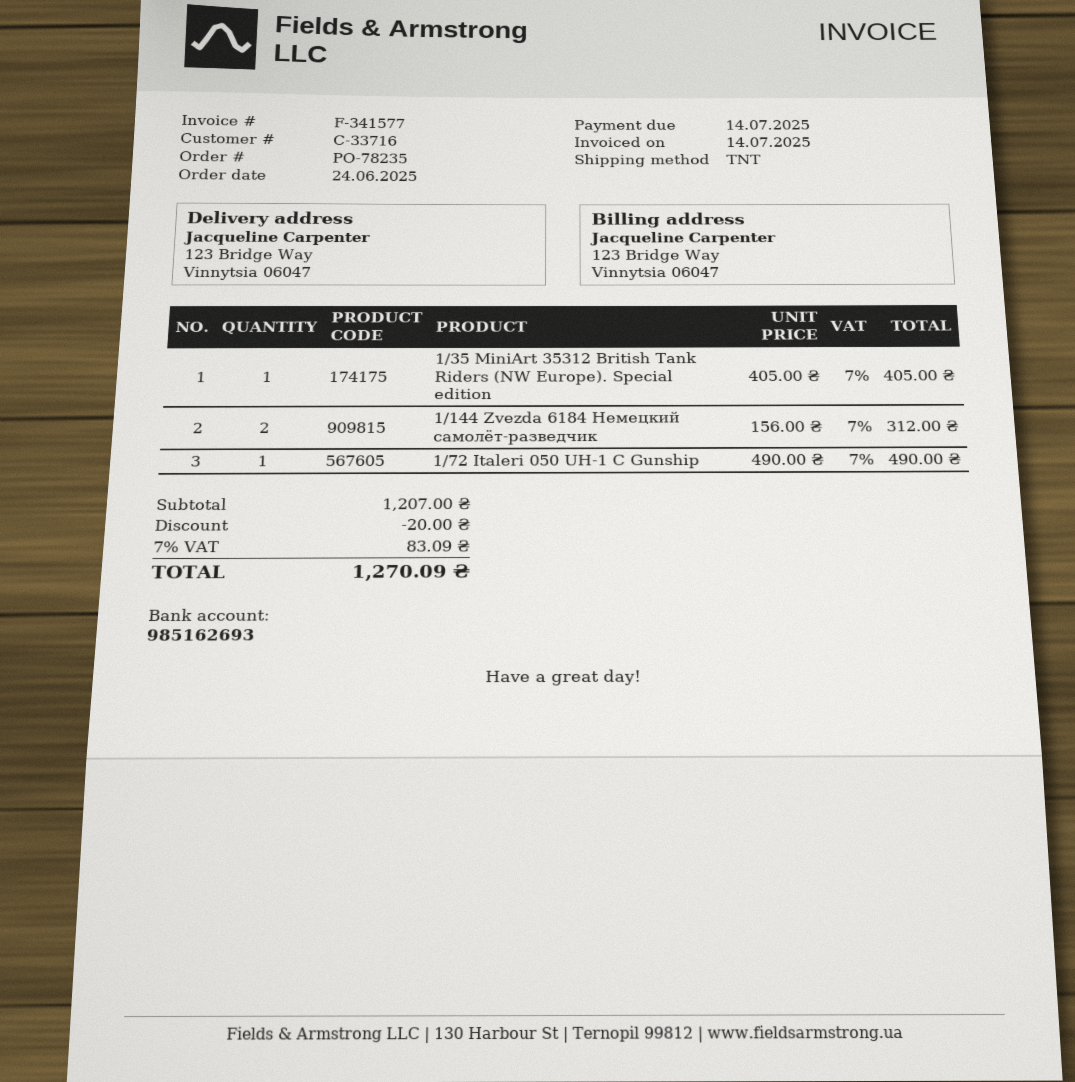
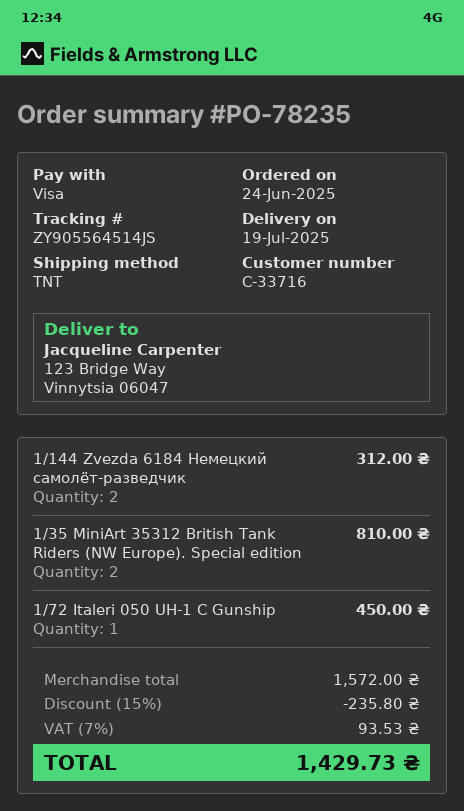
1/35 MiniArt 35312 British Tank Riders (NW Europe). Special edition: 1 for 405.00 -> 2 for 810.00
1/72 Italeri 050 UH-1 C Gunship: 1 for 490.00 -> 1 for 450.00
subtotal: 1207.00 -> 1572.00
discount: 20.00 -> 235.80
tax: 7% = 83.09 -> 7% = 93.53
total: 1270.09 -> 1429.73

